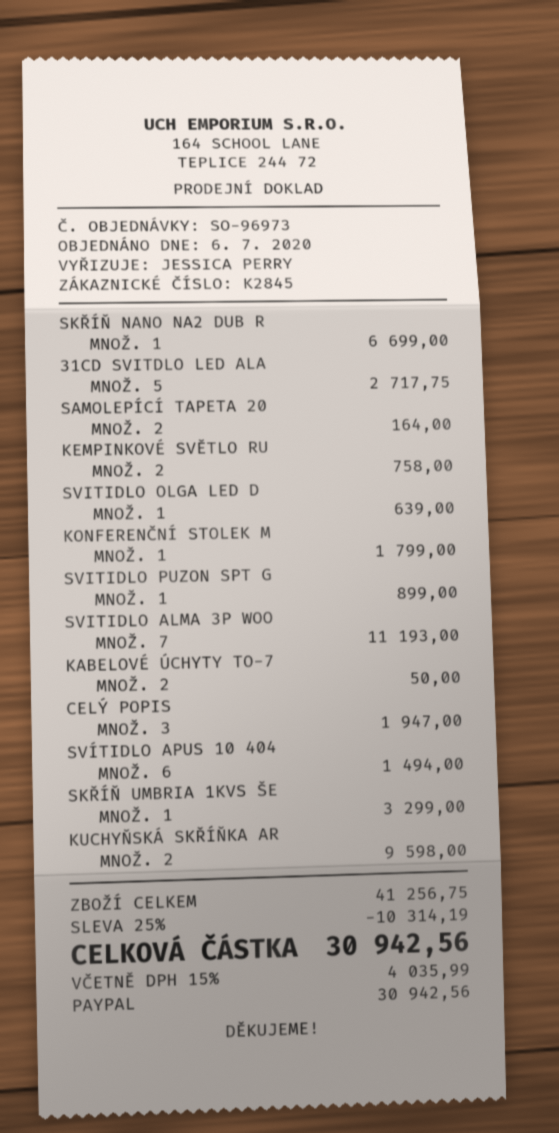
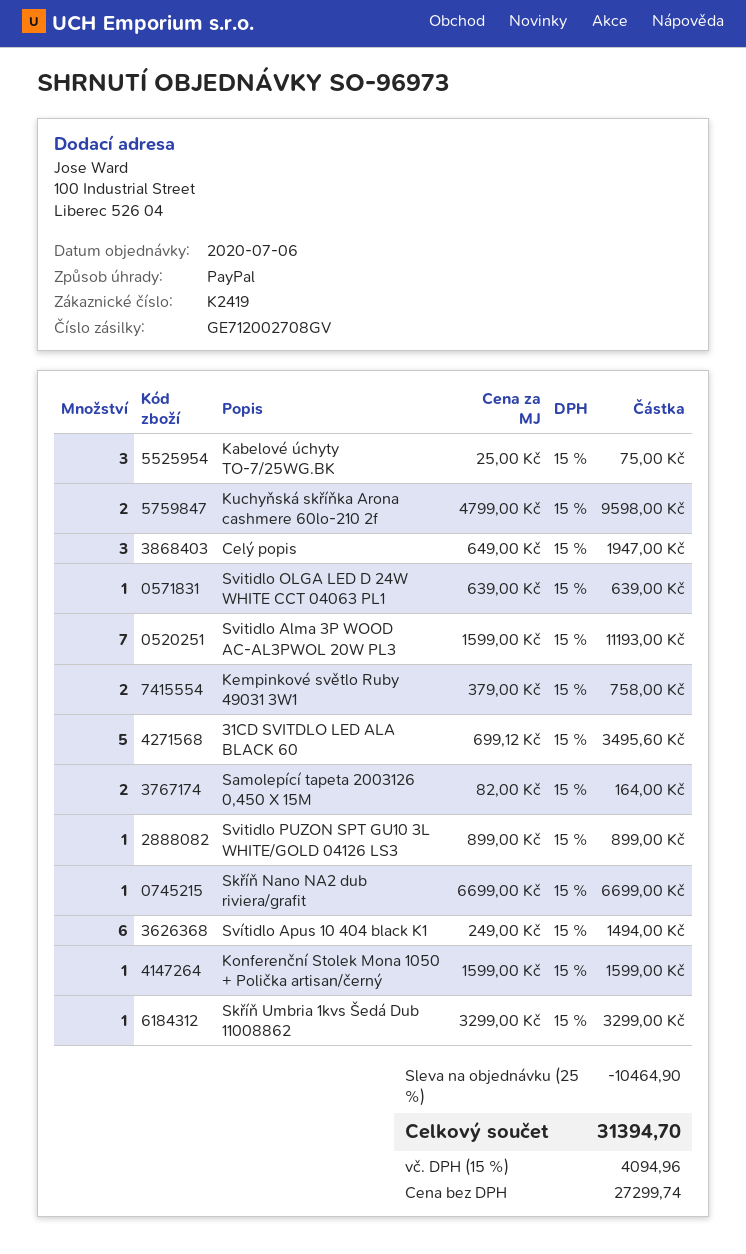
customer number: K2845 -> K2419
31CD SVITDLO LED ALA: 5 for 2717.75 -> 5 for 3495.60
KONFERENČNÍ STOLEK M: 1 for 1799.00 -> 1 for 1599.00
KABELOVÉ ÚCHYTY TO-7: 2 for 50.00 -> 3 for 75.00
discount: 25% = 10314.19 -> 25% = 10464.90
tax: 15% = 4035.99 -> 15% = 4094.96
total: 30942.56 -> 31394.70

